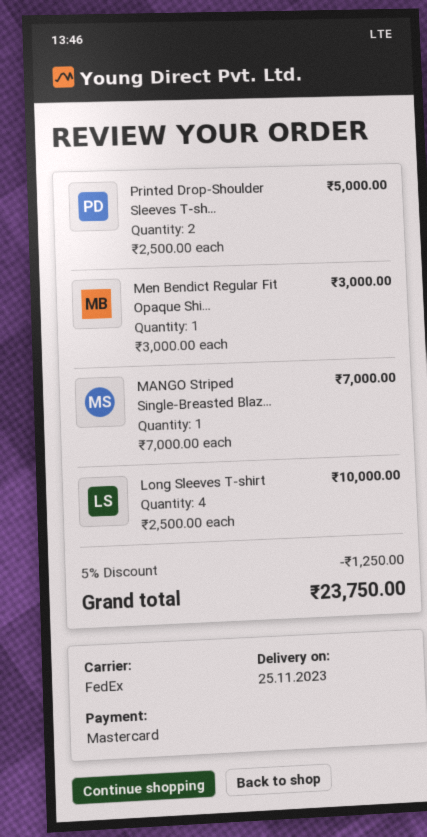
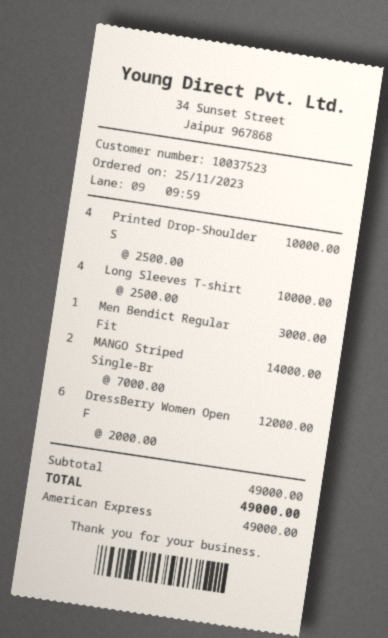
payment method: Mastercard -> American Express
Printed Drop-Shoulder Sleeves T-sh...: 2 x 2500.00 = 5000.00 -> 4 x 2500.00 = 10000.00
MANGO Striped Single-Breasted Blaz...: 1 x 7000.00 = 7000.00 -> 2 x 7000.00 = 14000.00
DressBerry Women Open F: none -> 6 x 2000.00 = 12000.00
discount: 5% = 1250.00 -> none
total: 23750.00 -> 49000.00

